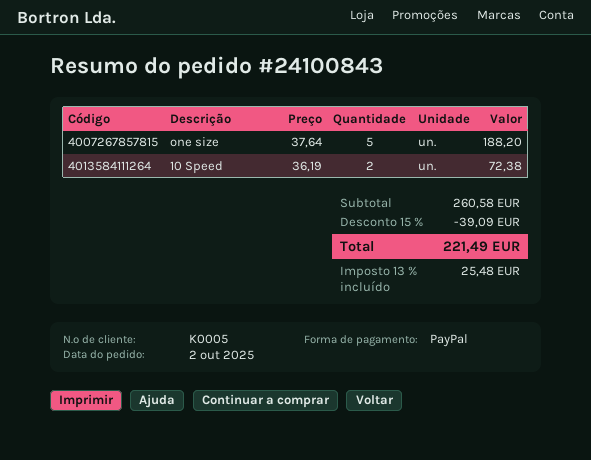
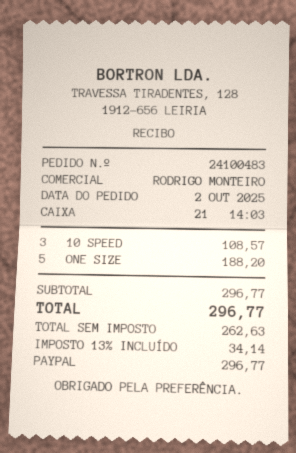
order number: 24100843 -> 24100483
10 Speed: 2 for 72.38 -> 3 for 108.57
subtotal: 260.58 -> 296.77
discount: 15% = 39.09 -> none
tax: 13% = 25.48 -> 13% = 34.14
total: 221.49 -> 296.77

